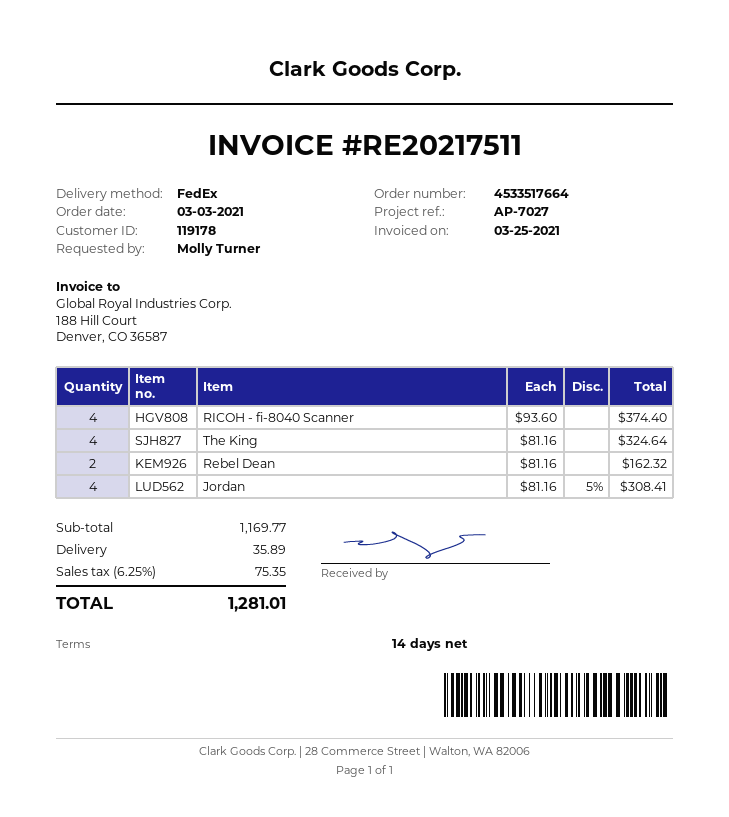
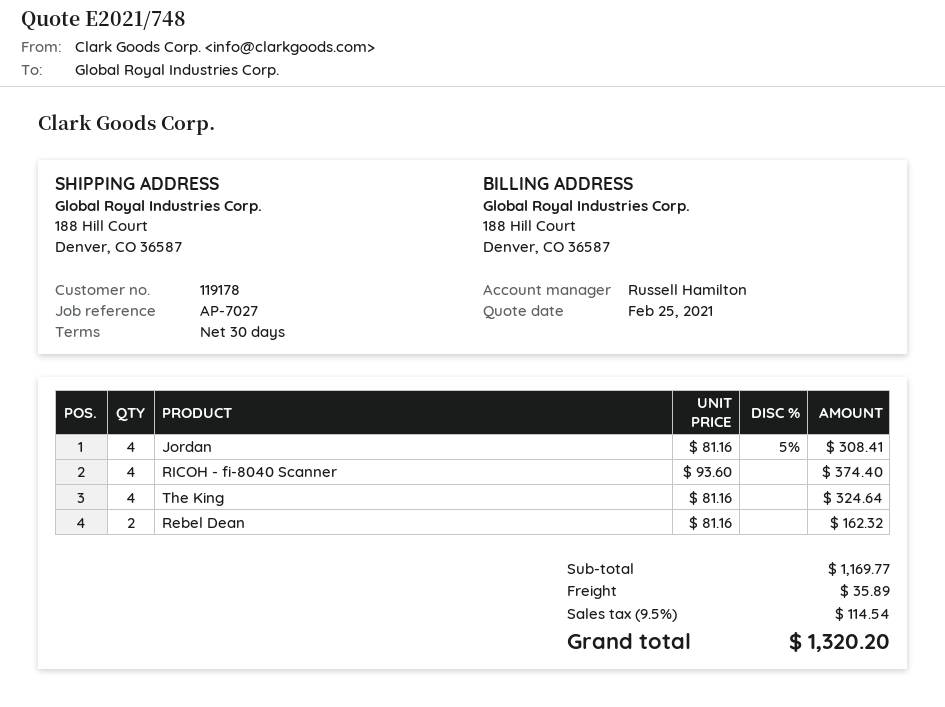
payment terms: 14 days -> 30 days
tax: 6.25% = 75.35 -> 9.5% = 114.54
total: 1281.01 -> 1320.20

